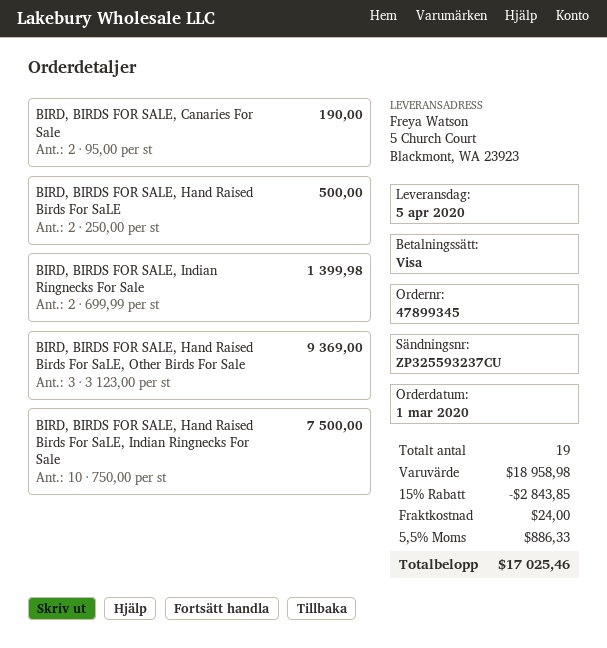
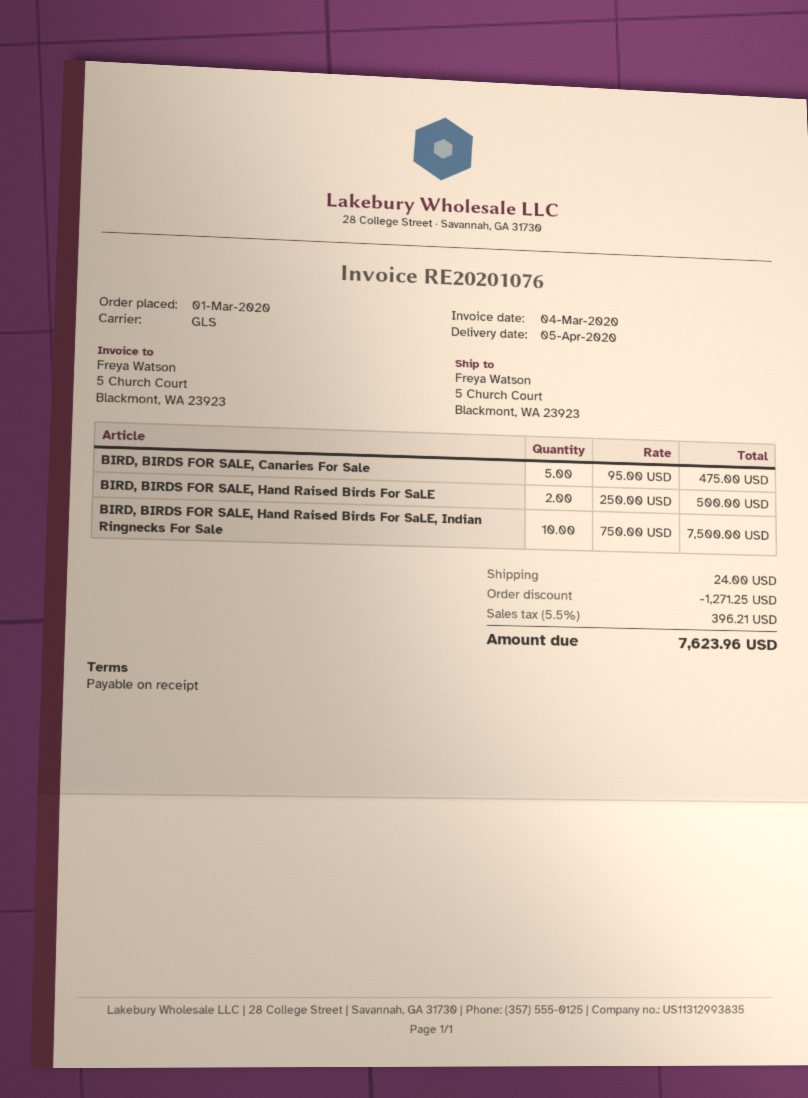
BIRD, BIRDS FOR SALE, Canaries For Sale: 2 x 95.00 = 190.00 -> 5 x 95.00 = 475.00
BIRD, BIRDS FOR SALE, Indian Ringnecks For Sale: 2 x 699.99 = 1399.98 -> none
BIRD, BIRDS FOR SALE, Hand Raised Birds For SaLE, Other Birds For Sale: 3 x 3123.00 = 9369.00 -> none
discount: 2843.85 -> 1271.25
tax: 5.5% = 886.33 -> 5.5% = 396.21
total: 17025.46 -> 7623.96

